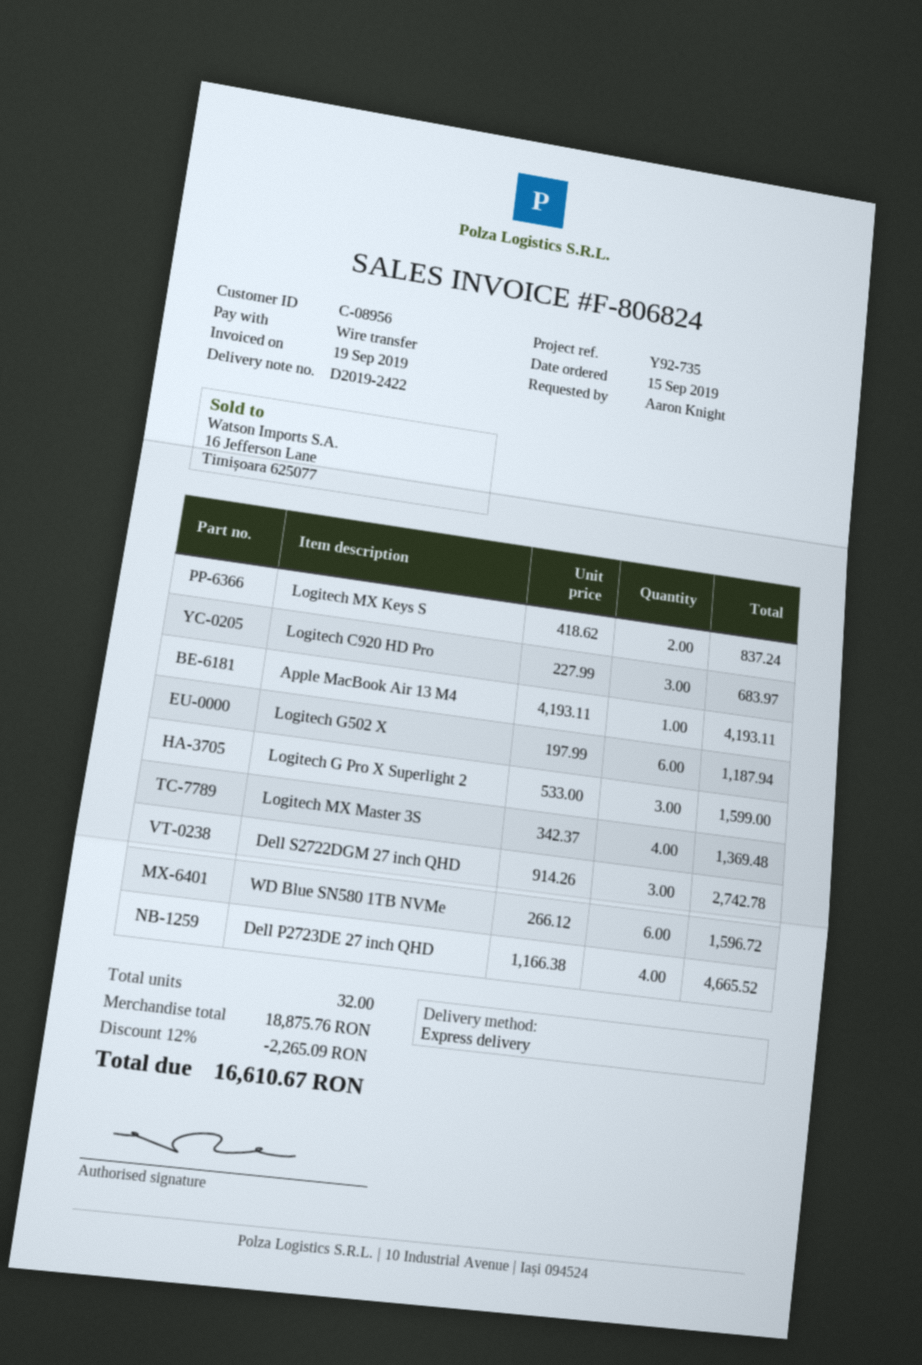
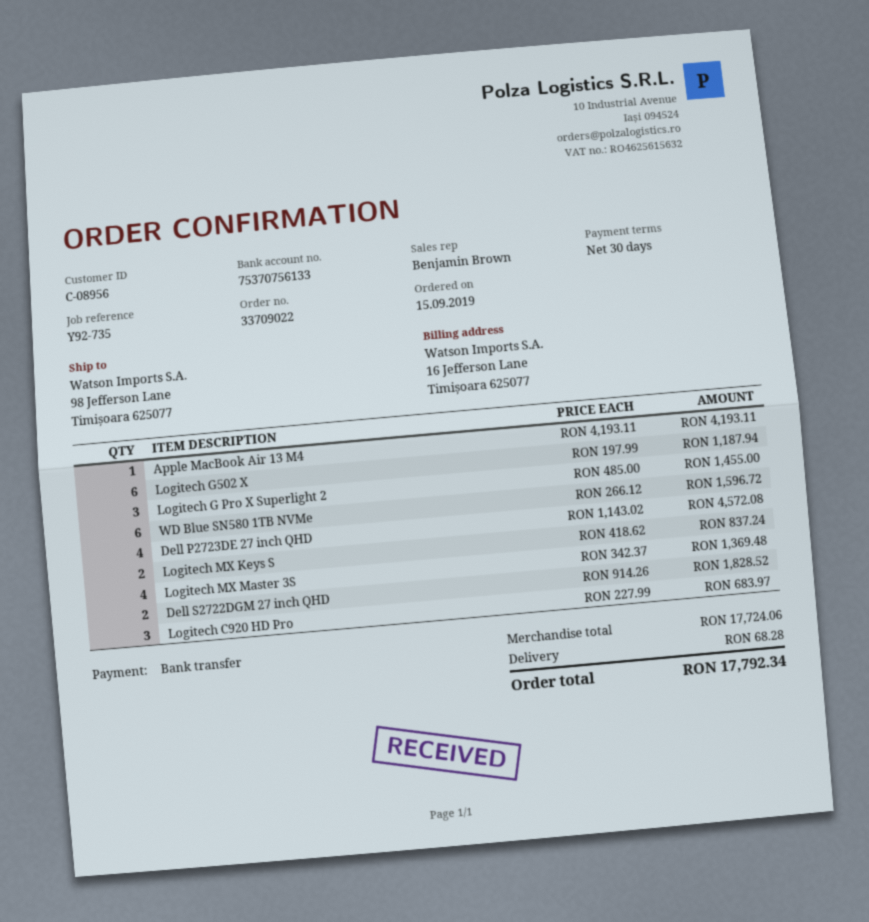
Logitech G Pro X Superlight 2: 3 x 533.00 = 1599.00 -> 3 x 485.00 = 1455.00
Dell S2722DGM 27 inch QHD: 3 x 914.26 = 2742.78 -> 2 x 914.26 = 1828.52
Dell P2723DE 27 inch QHD: 4 x 1166.38 = 4665.52 -> 4 x 1143.02 = 4572.08
subtotal: 18875.76 -> 17724.06
discount: 12% = 2265.09 -> none
shipping: none -> 68.28
total: 16610.67 -> 17792.34

